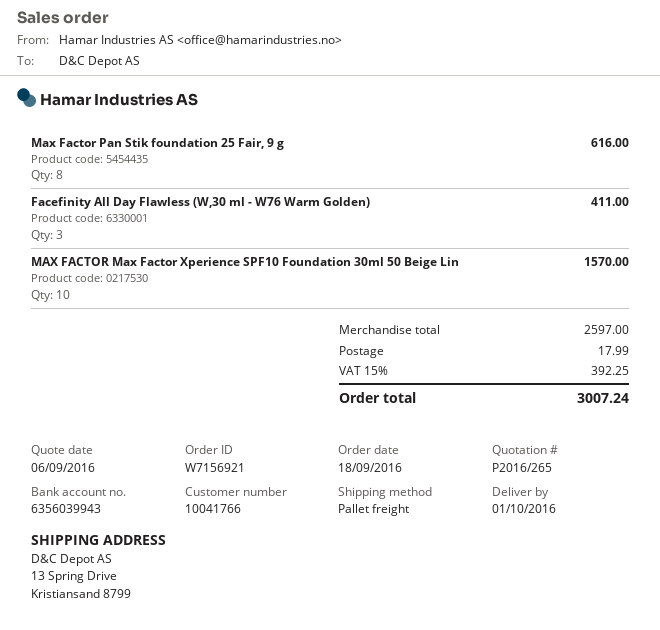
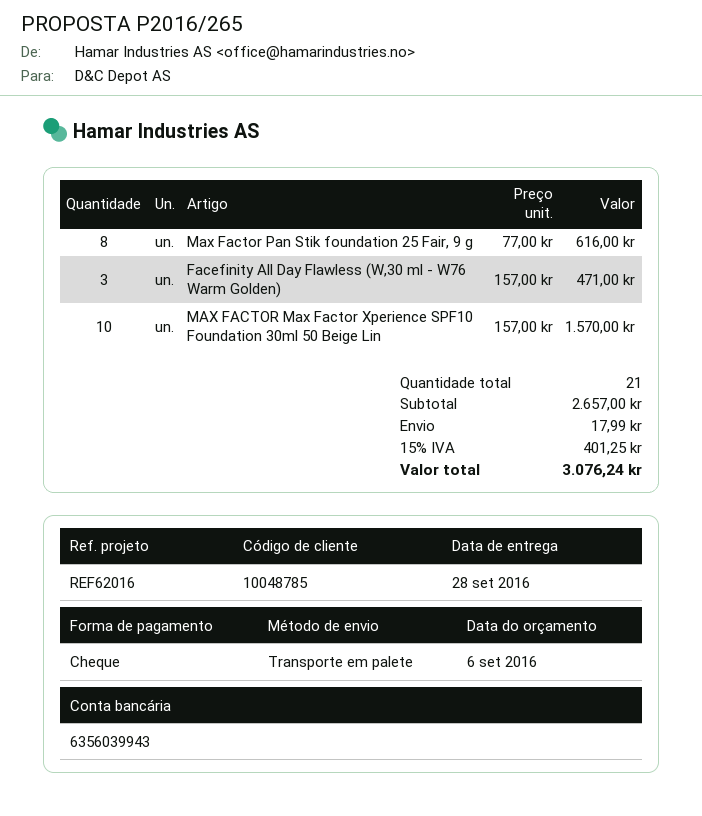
delivery date: 2016-10-01 -> 2016-09-28
customer number: 10041766 -> 10048785
Facefinity All Day Flawless (W,30 ml - W76 Warm Golden): 3 for 411.00 -> 3 for 471.00
subtotal: 2597.00 -> 2657.00
tax: 15% = 392.25 -> 15% = 401.25
total: 3007.24 -> 3076.24

